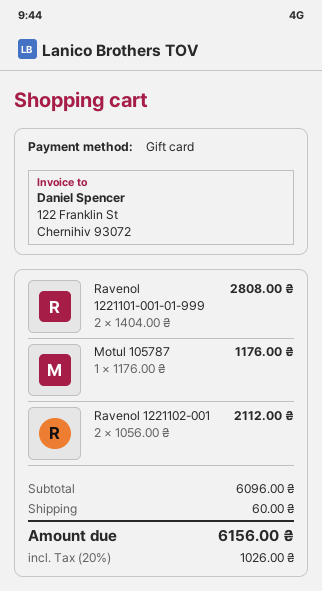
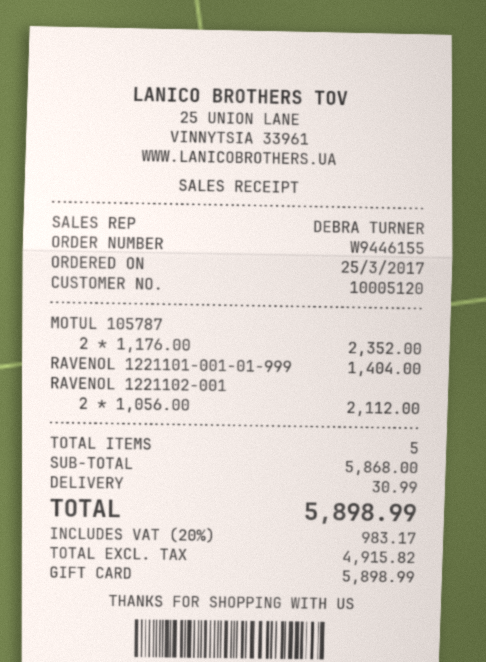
Ravenol 1221101-001-01-999: 2 x 1404.00 = 2808.00 -> 1 x 1404.00 = 1404.00
Motul 105787: 1 x 1176.00 = 1176.00 -> 2 x 1176.00 = 2352.00
subtotal: 6096.00 -> 5868.00
shipping: 60.00 -> 30.99
tax: 20% = 1026.00 -> 20% = 983.17
total: 6156.00 -> 5898.99

